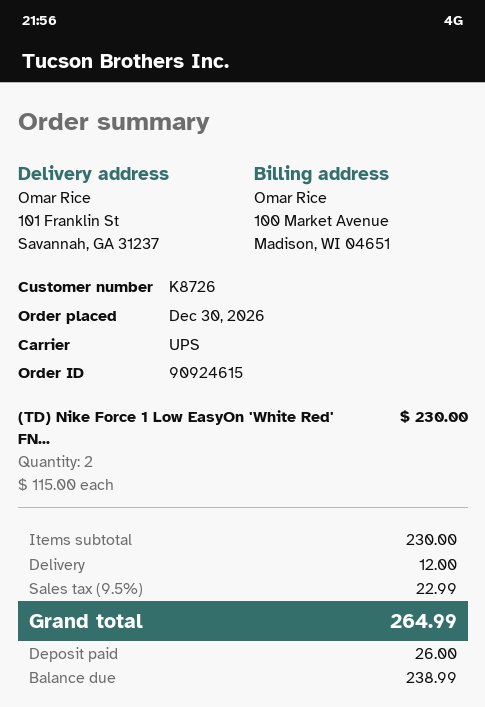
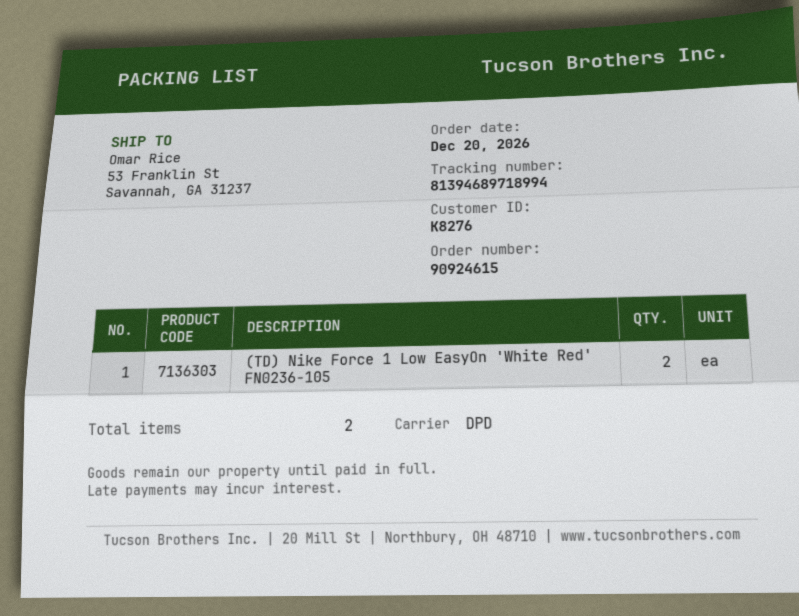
order date: 2026-12-30 -> 2026-12-20
customer number: K8726 -> K8276
shipping method: UPS -> DPD
ship to: 101 Franklin St, Savannah, GA 31237 -> 53 Franklin St, Savannah, GA 31237

